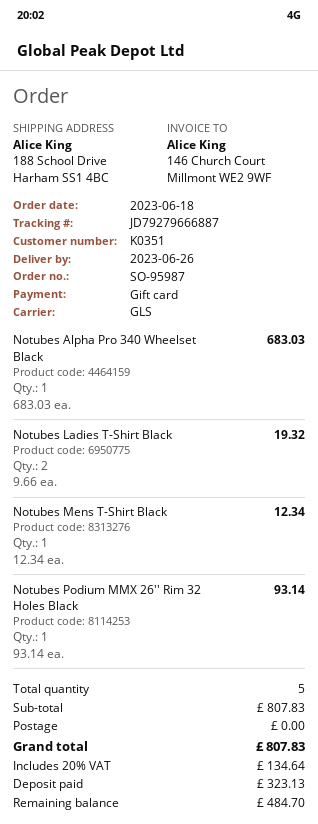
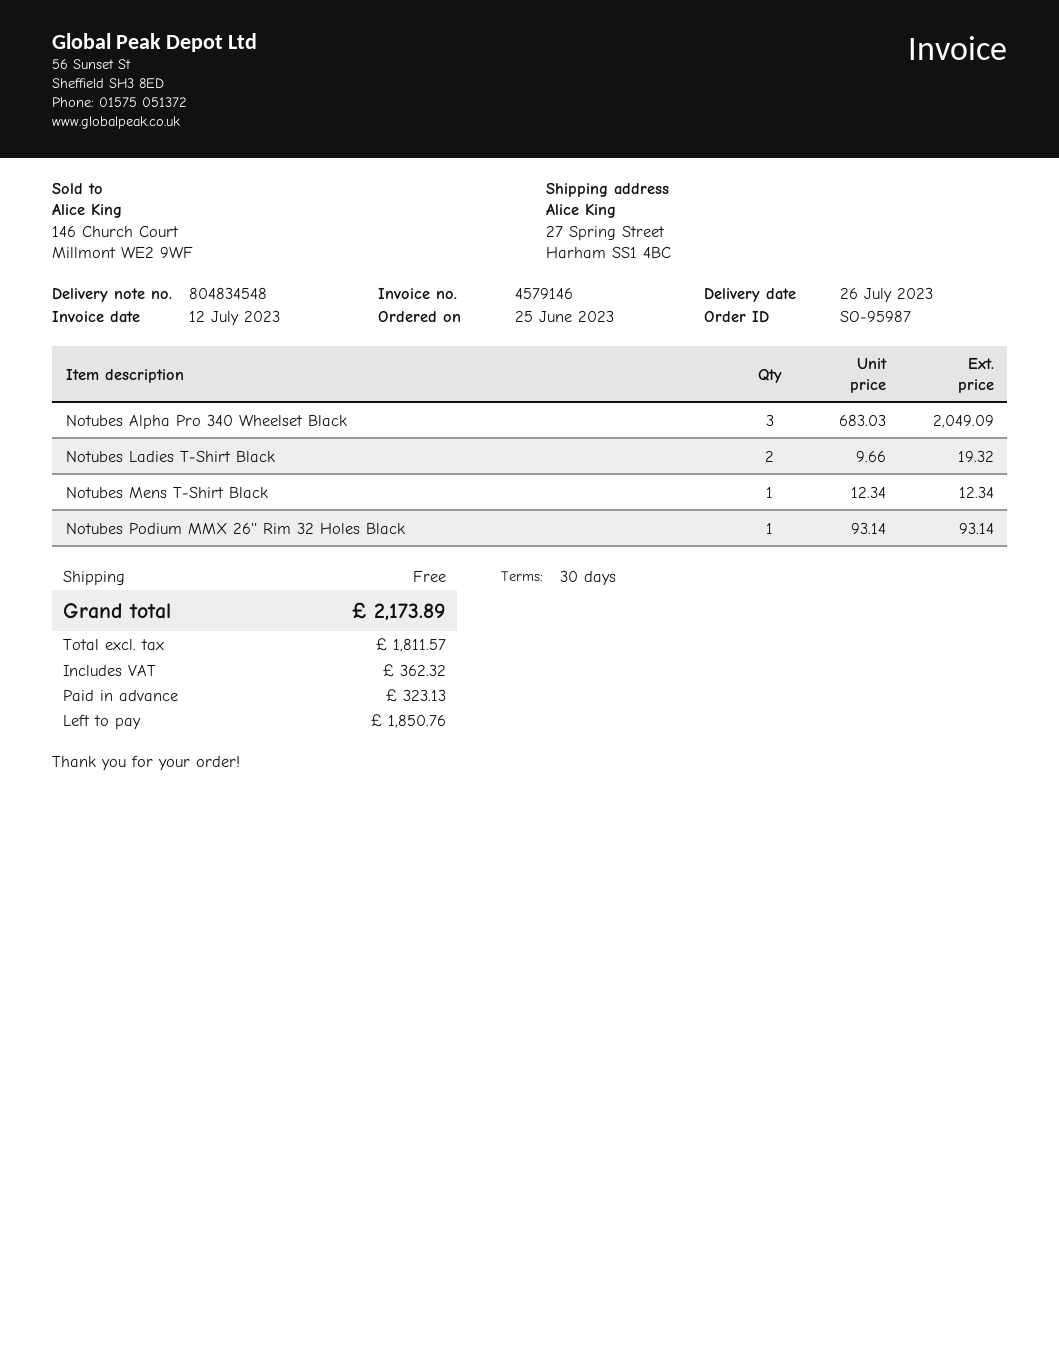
order date: 2023-06-18 -> 2023-06-25
delivery date: 2023-06-26 -> 2023-07-26
ship to: 188 School Drive, Harham SS1 4BC -> 27 Spring Street, Harham SS1 4BC
Notubes Alpha Pro 340 Wheelset Black: 1 x 683.03 = 683.03 -> 3 x 683.03 = 2049.09
tax: 134.64 -> 362.32
total: 807.83 -> 2173.89
balance: 484.70 -> 1850.76

